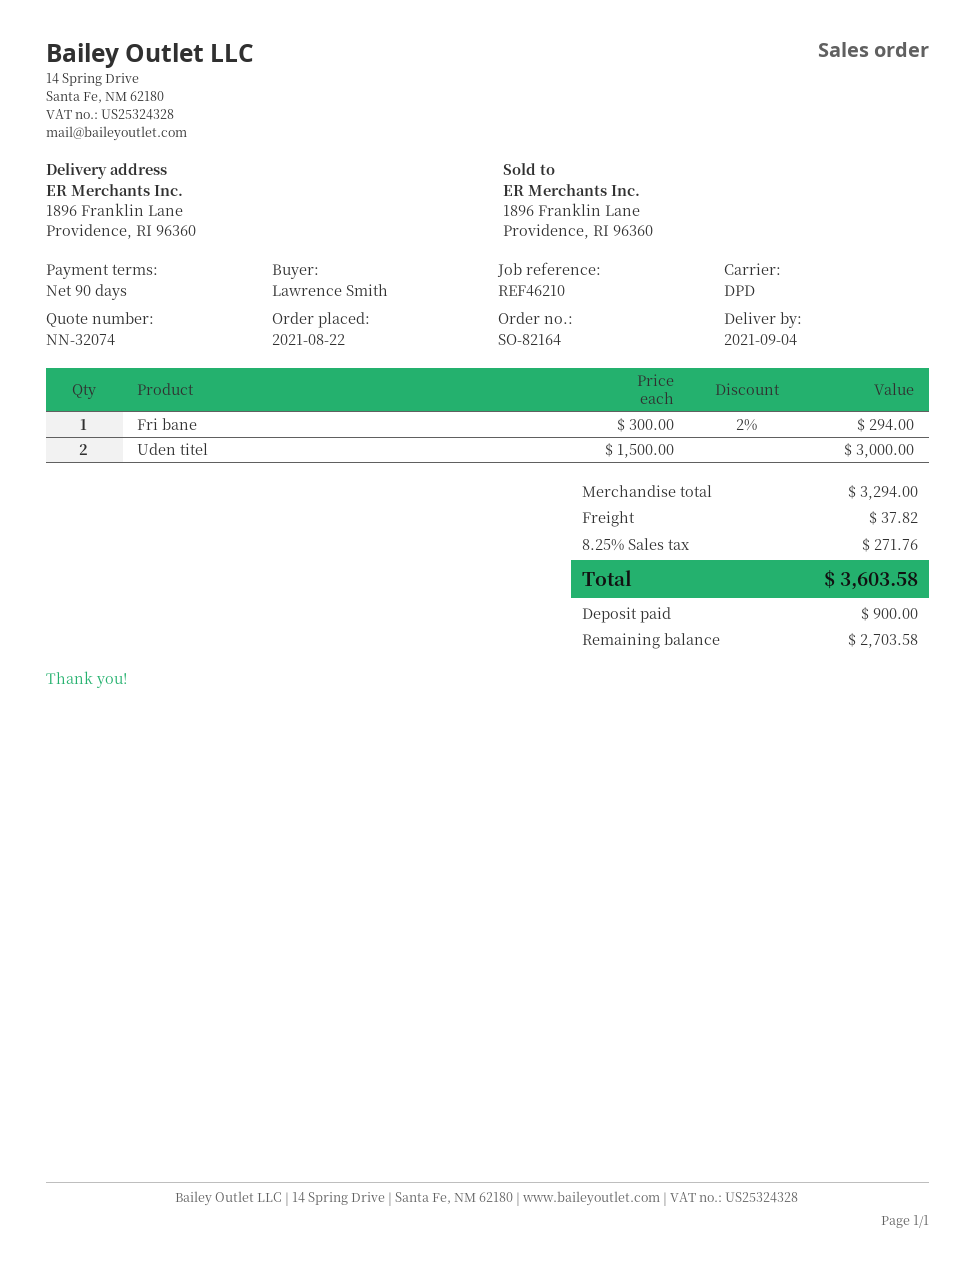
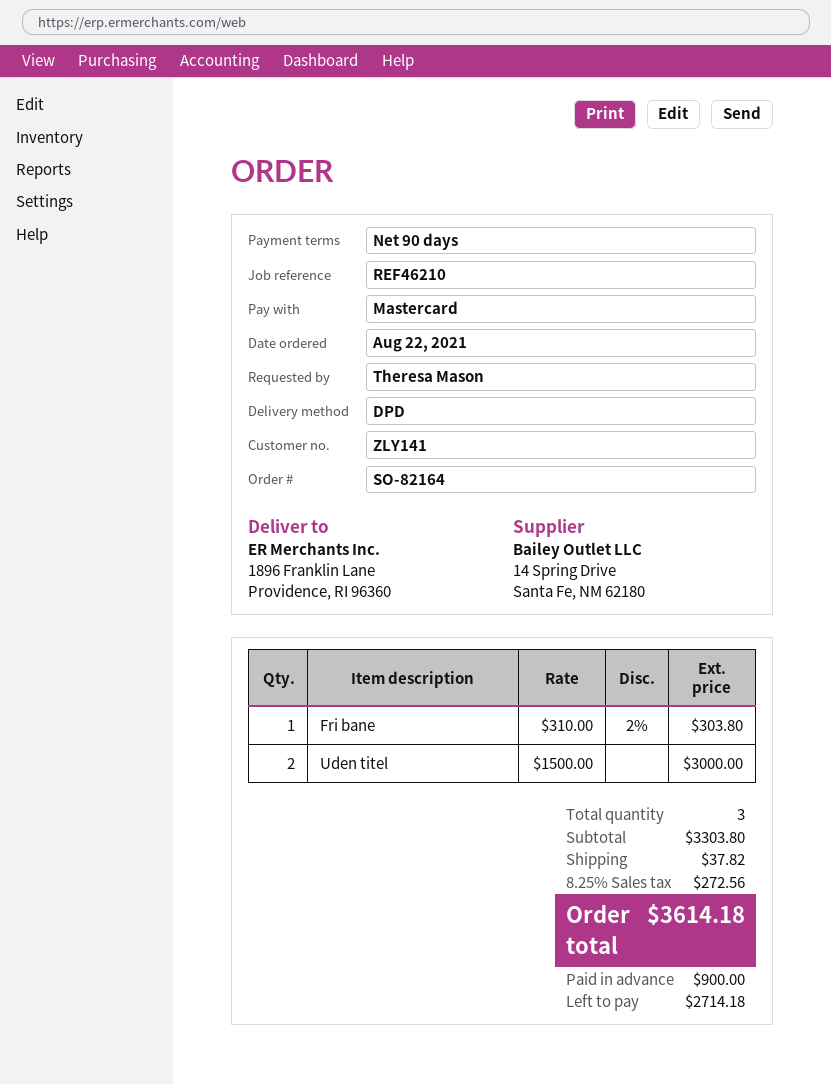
ordered by: Lawrence Smith -> Theresa Mason
Fri bane: 1 x 300.00 - 2% = 294.00 -> 1 x 310.00 - 2% = 303.80
subtotal: 3294.00 -> 3303.80
tax: 8.25% = 271.76 -> 8.25% = 272.56
total: 3603.58 -> 3614.18
balance: 2703.58 -> 2714.18

